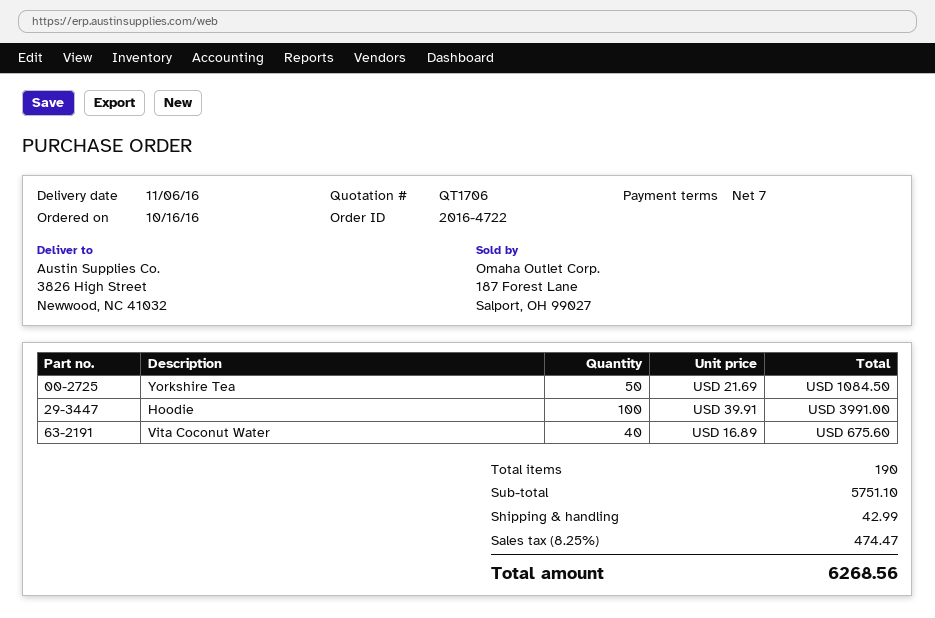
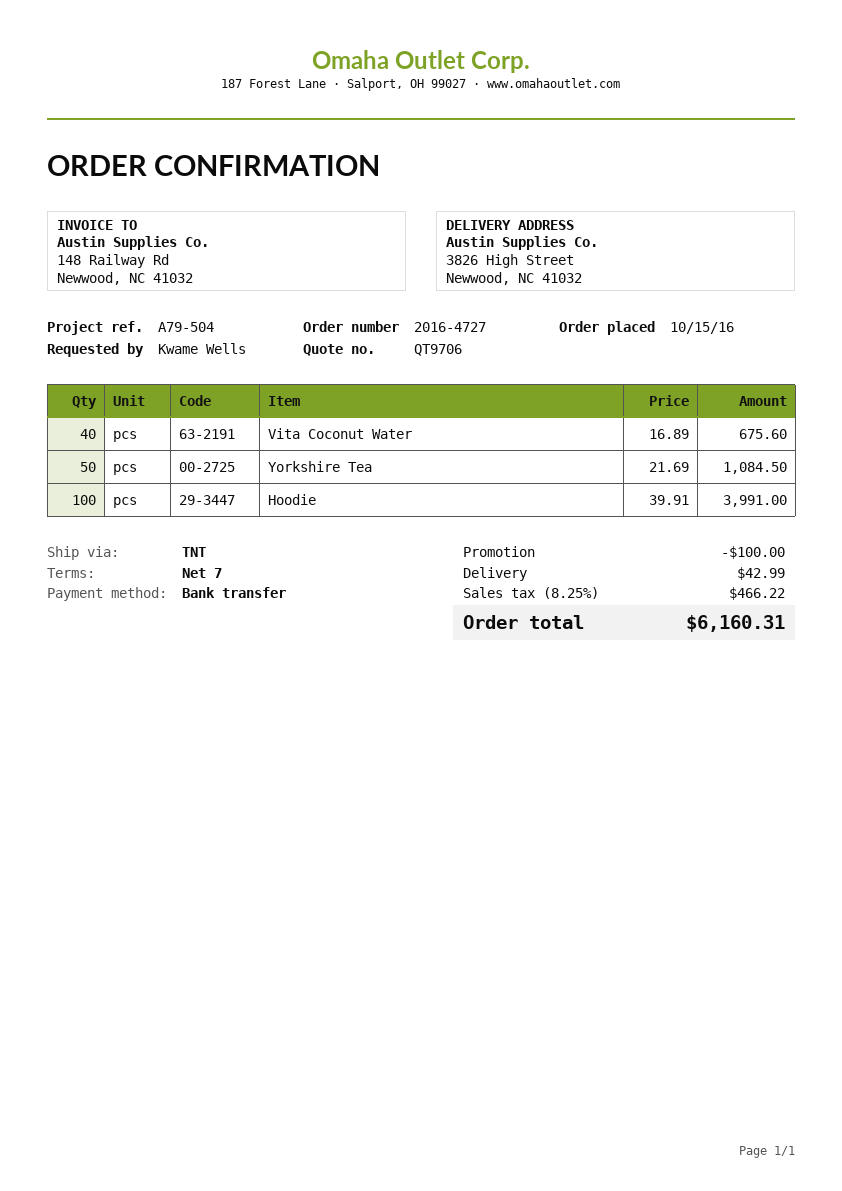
quote number: QT1706 -> QT9706
order number: 2016-4722 -> 2016-4727
order date: 2016-10-16 -> 2016-10-15
discount: none -> 100.00
tax: 8.25% = 474.47 -> 8.25% = 466.22
total: 6268.56 -> 6160.31

